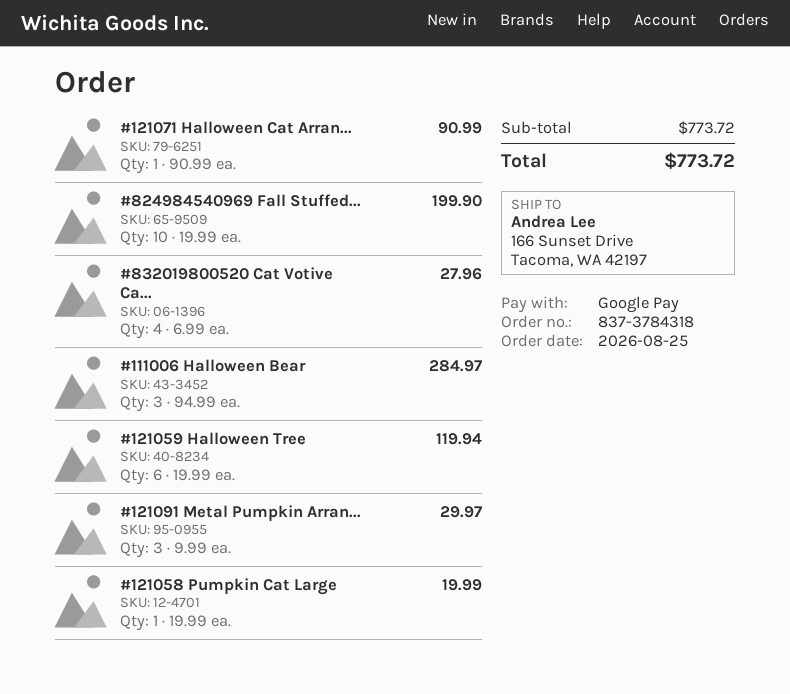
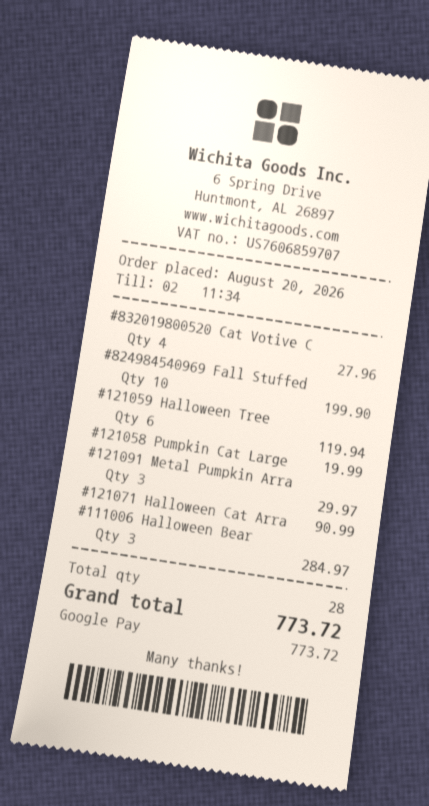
order date: 2026-08-25 -> 2026-08-20

